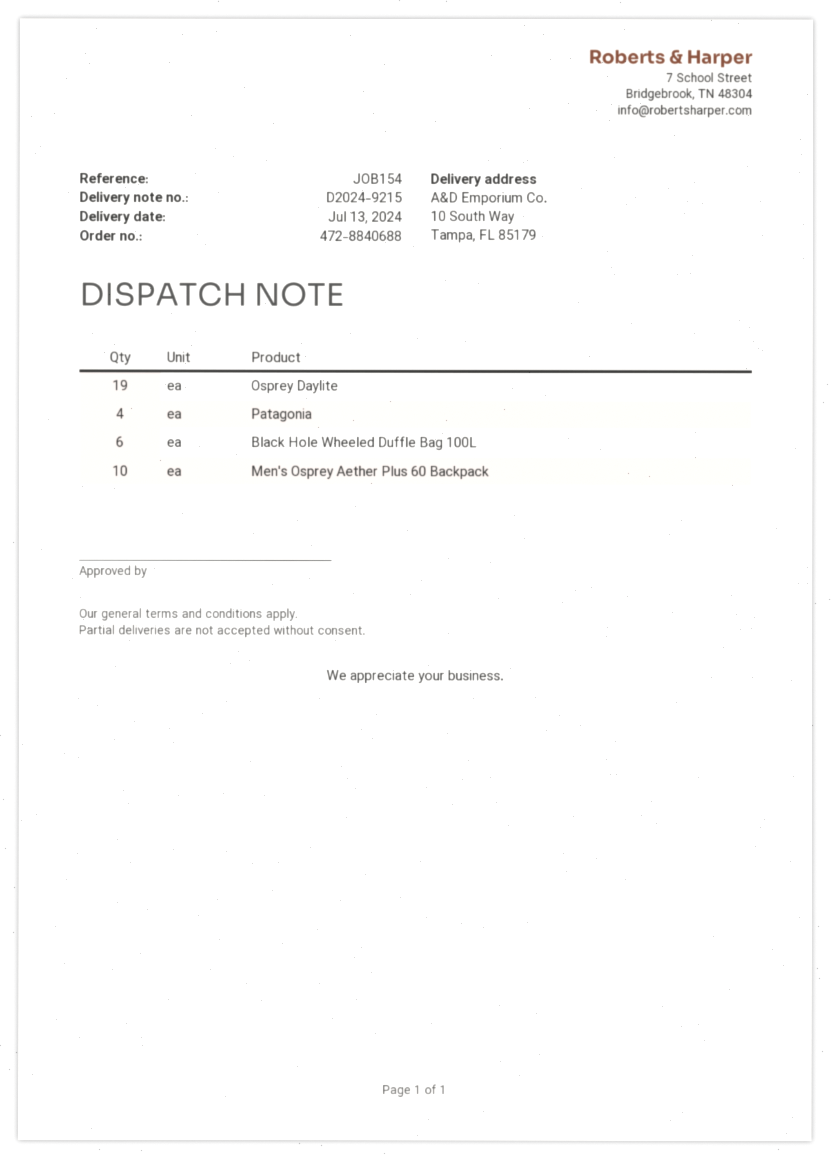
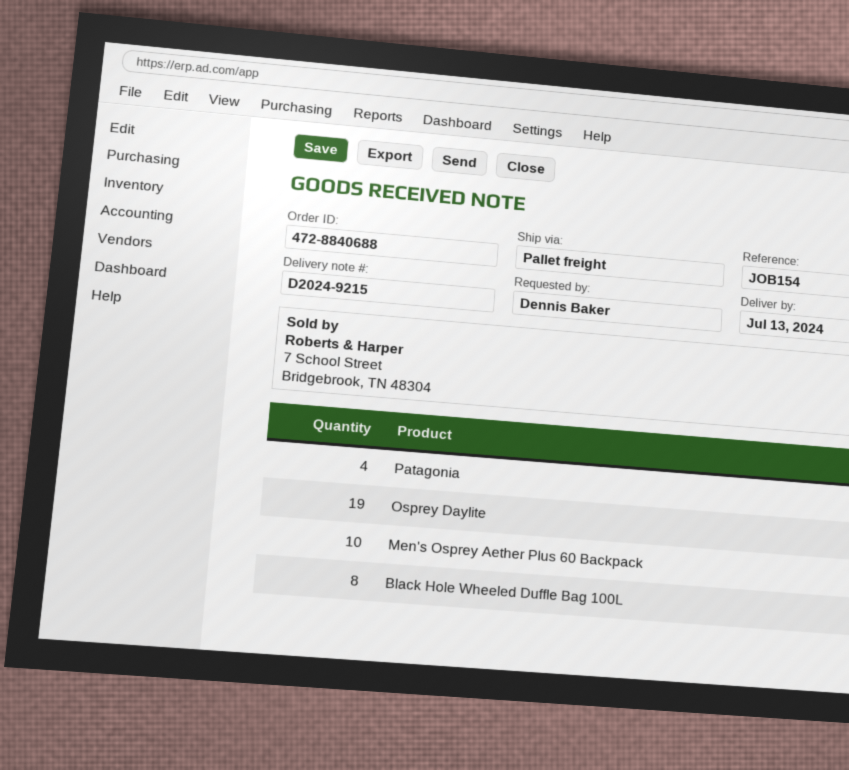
Black Hole Wheeled Duffle Bag 100L: 6 -> 8

